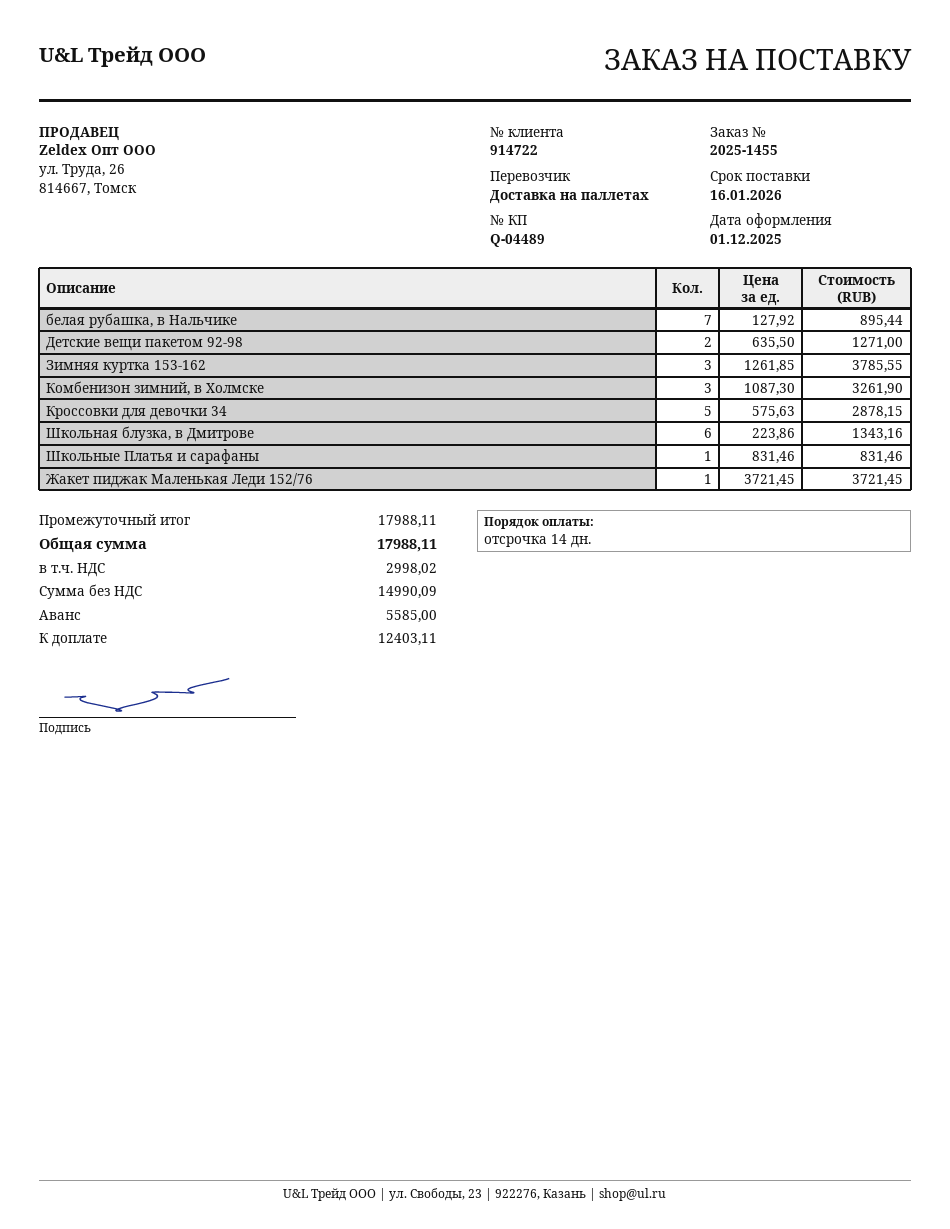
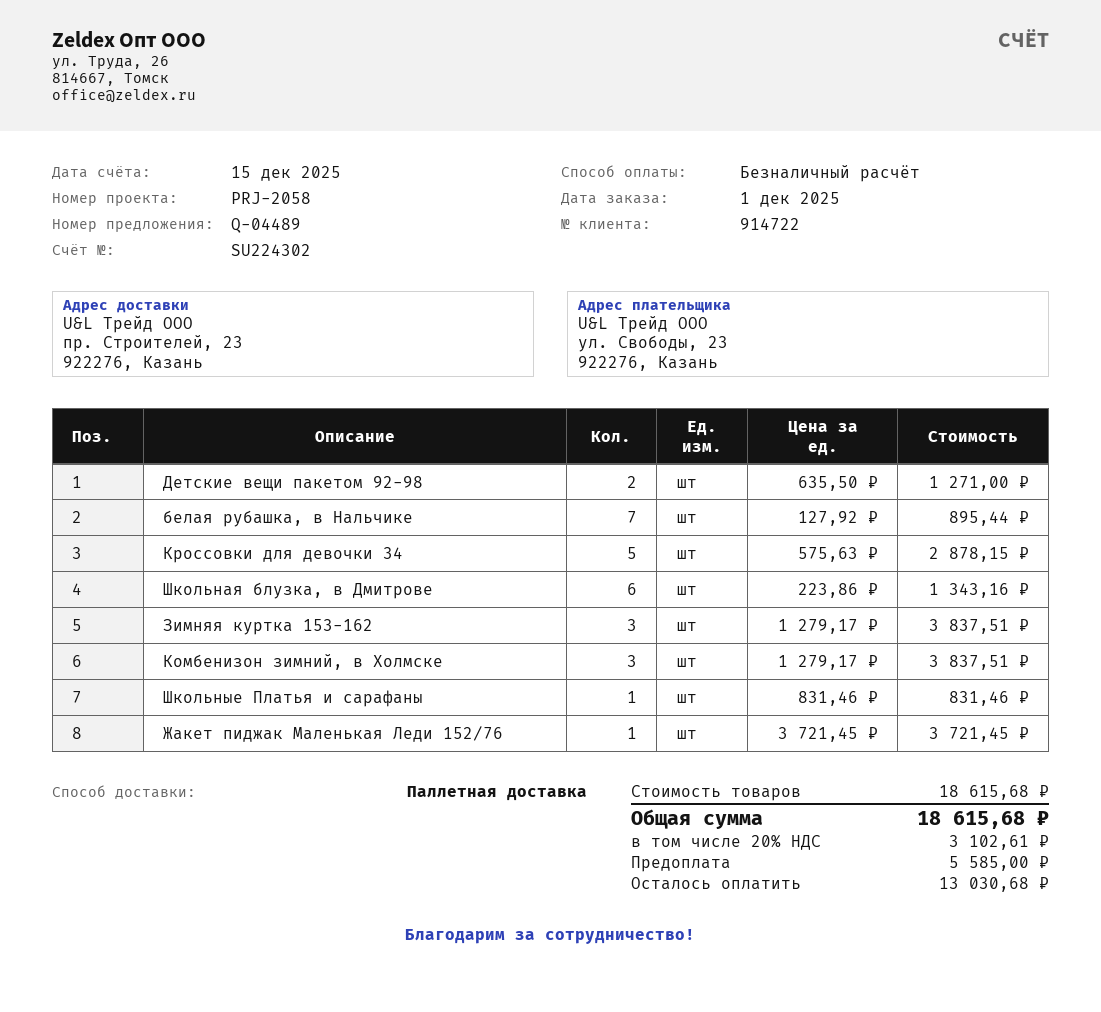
Зимняя куртка 153-162: 3 x 1261.85 = 3785.55 -> 3 x 1279.17 = 3837.51
Комбенизон зимний, в Холмске: 3 x 1087.30 = 3261.90 -> 3 x 1279.17 = 3837.51
subtotal: 17988.11 -> 18615.68
tax: 2998.02 -> 3102.61
total: 17988.11 -> 18615.68
balance: 12403.11 -> 13030.68

